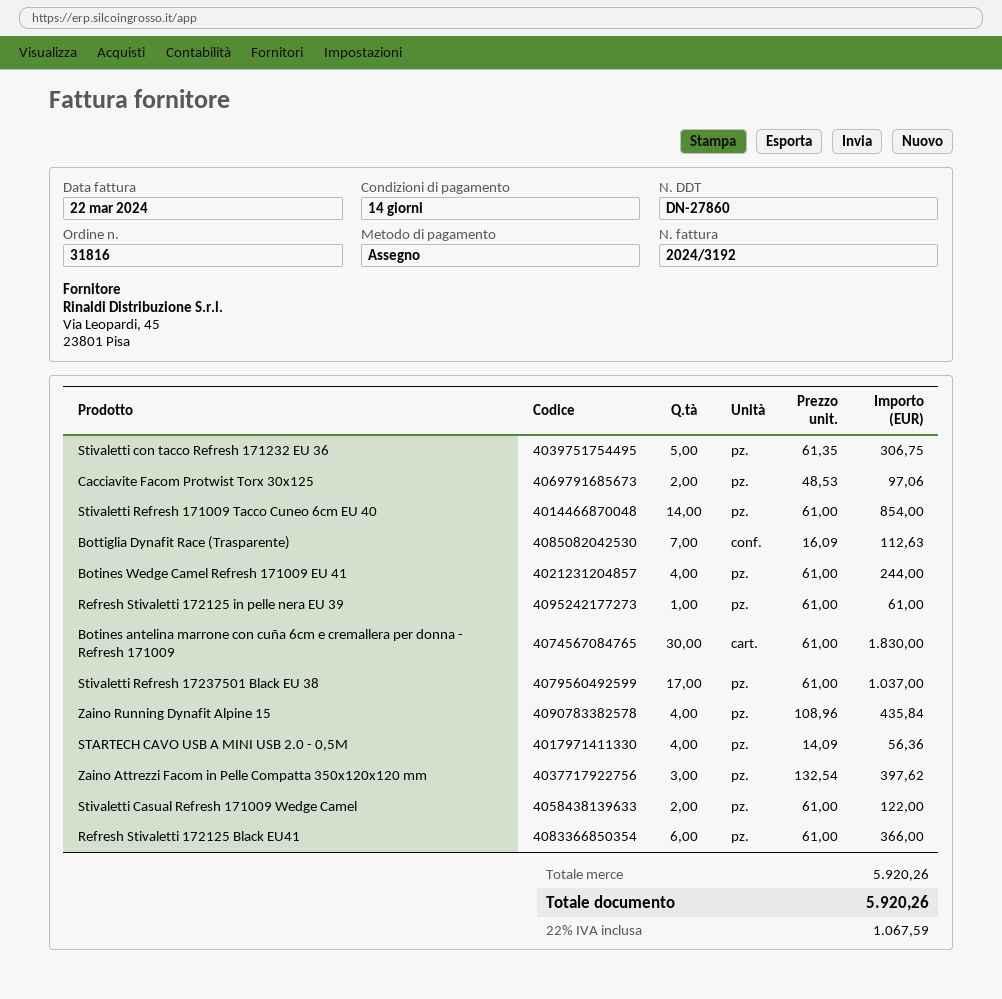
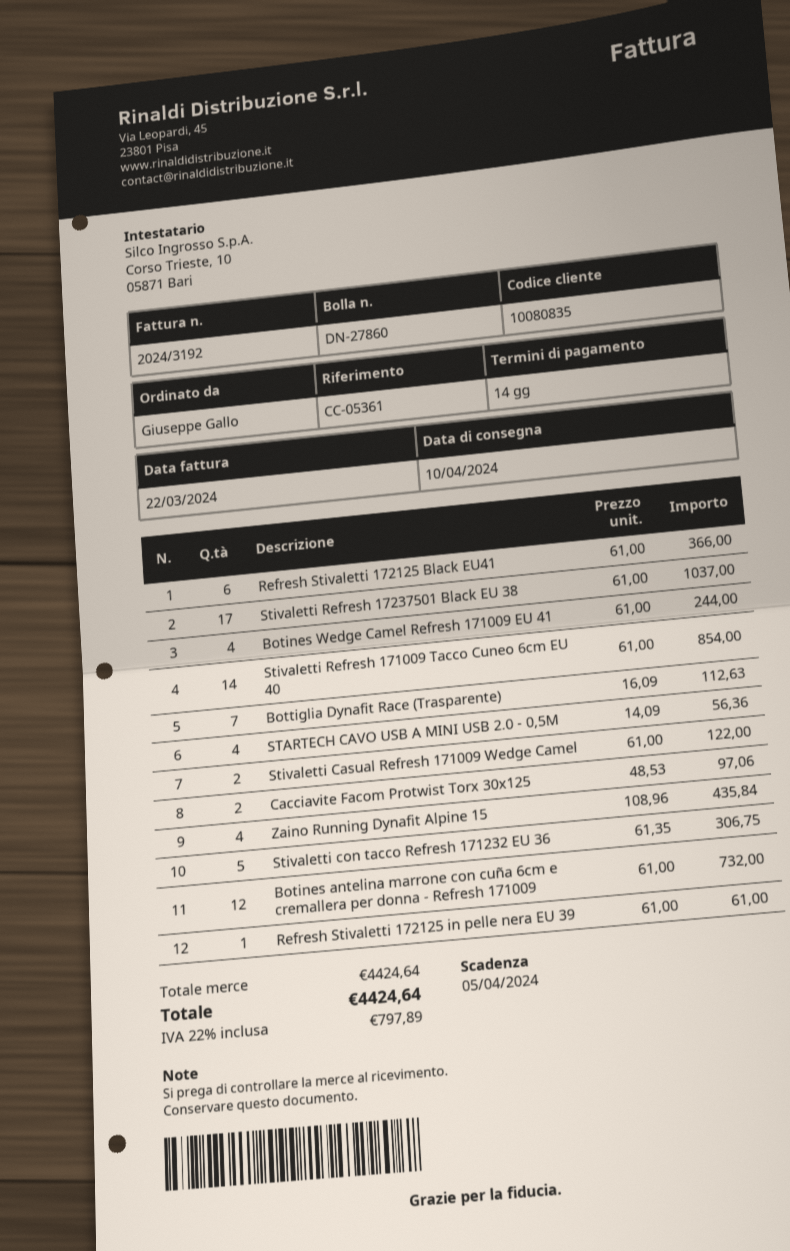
Botines antelina marrone con cuña 6cm e cremallera per donna - Refresh 171009: 30 x 61.00 = 1830.00 -> 12 x 61.00 = 732.00
Zaino Attrezzi Facom in Pelle Compatta 350x120x120 mm: 3 x 132.54 = 397.62 -> none
subtotal: 5920.26 -> 4424.64
tax: 22% = 1067.59 -> 22% = 797.89
total: 5920.26 -> 4424.64

